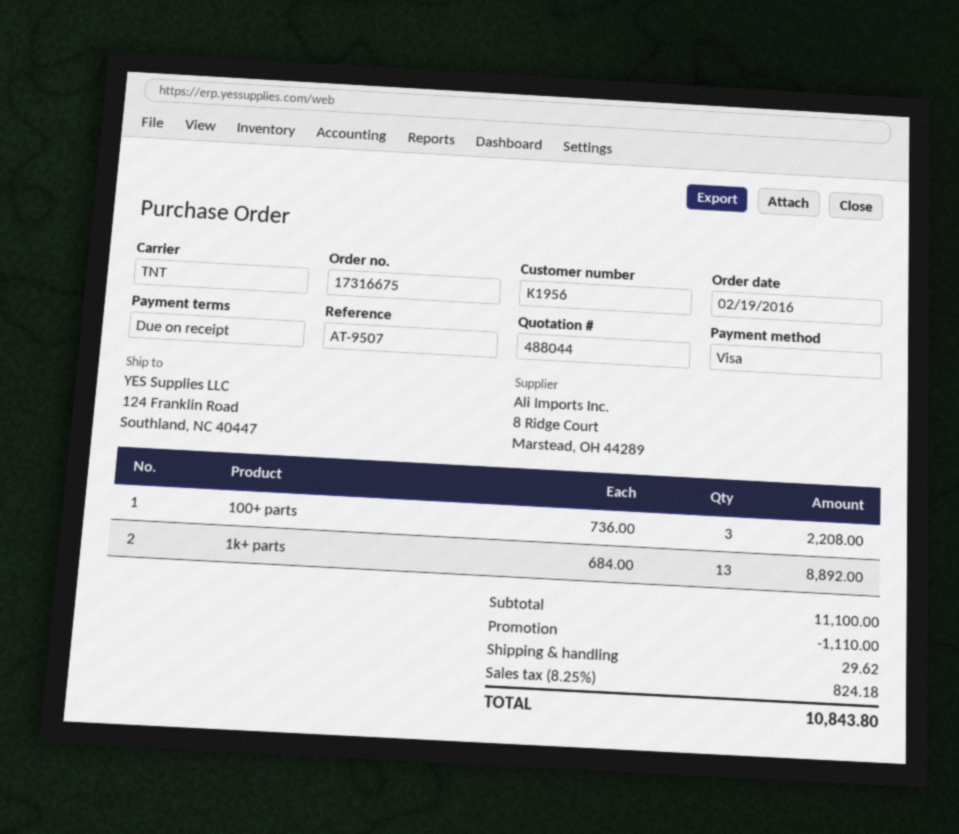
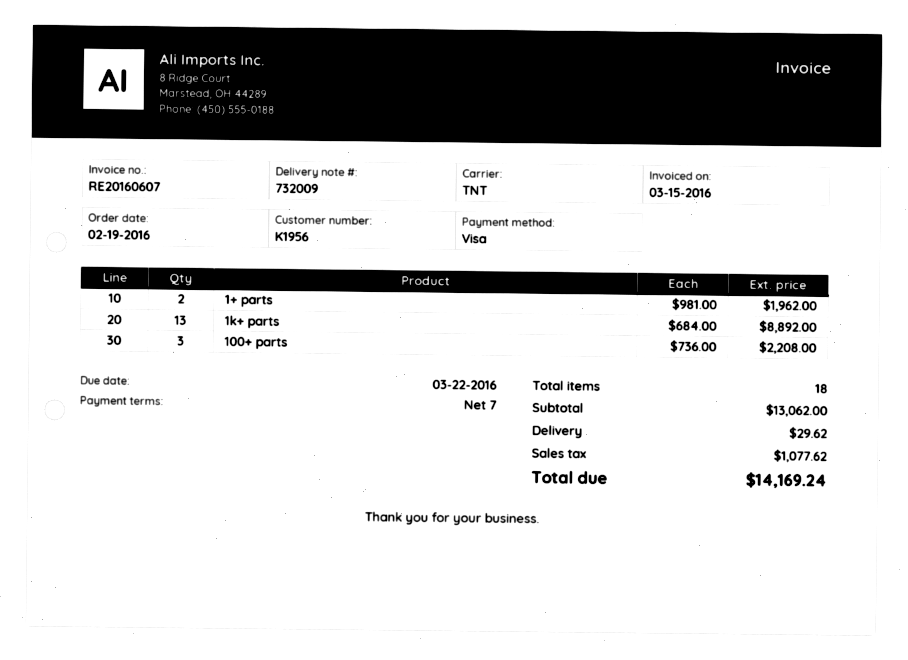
payment terms: on receipt -> 7 days
1+ parts: none -> 2 x 981.00 = 1962.00
subtotal: 11100.00 -> 13062.00
discount: 1110.00 -> none
tax: 824.18 -> 1077.62
total: 10843.80 -> 14169.24

